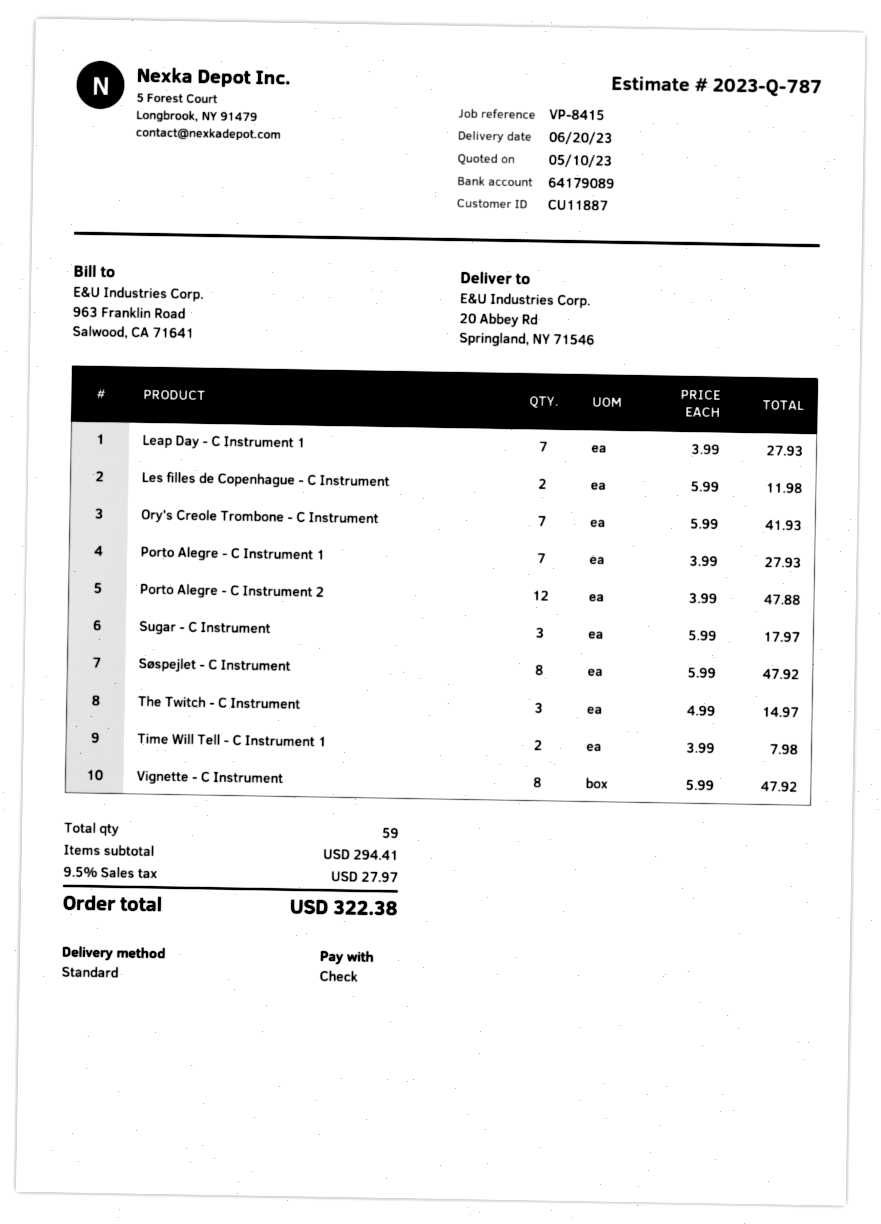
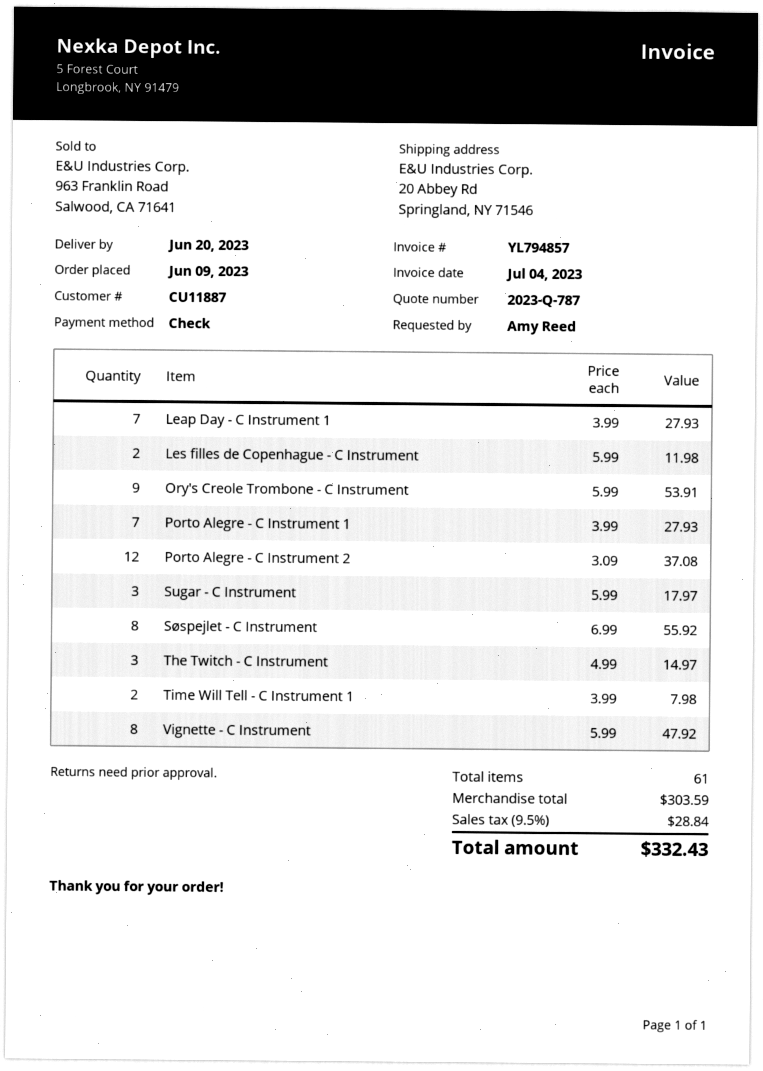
Ory's Creole Trombone - C Instrument: 7 x 5.99 = 41.93 -> 9 x 5.99 = 53.91
Porto Alegre - C Instrument 2: 12 x 3.99 = 47.88 -> 12 x 3.09 = 37.08
Søspejlet - C Instrument: 8 x 5.99 = 47.92 -> 8 x 6.99 = 55.92
total quantity: 59 -> 61
subtotal: 294.41 -> 303.59
tax: 9.5% = 27.97 -> 9.5% = 28.84
total: 322.38 -> 332.43

